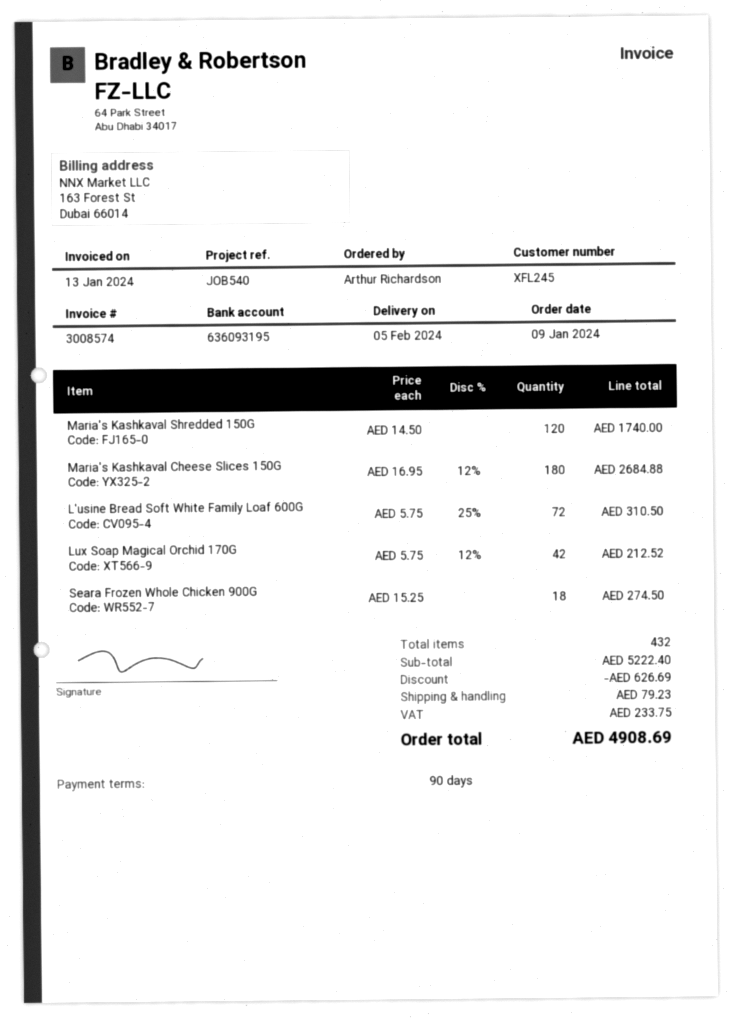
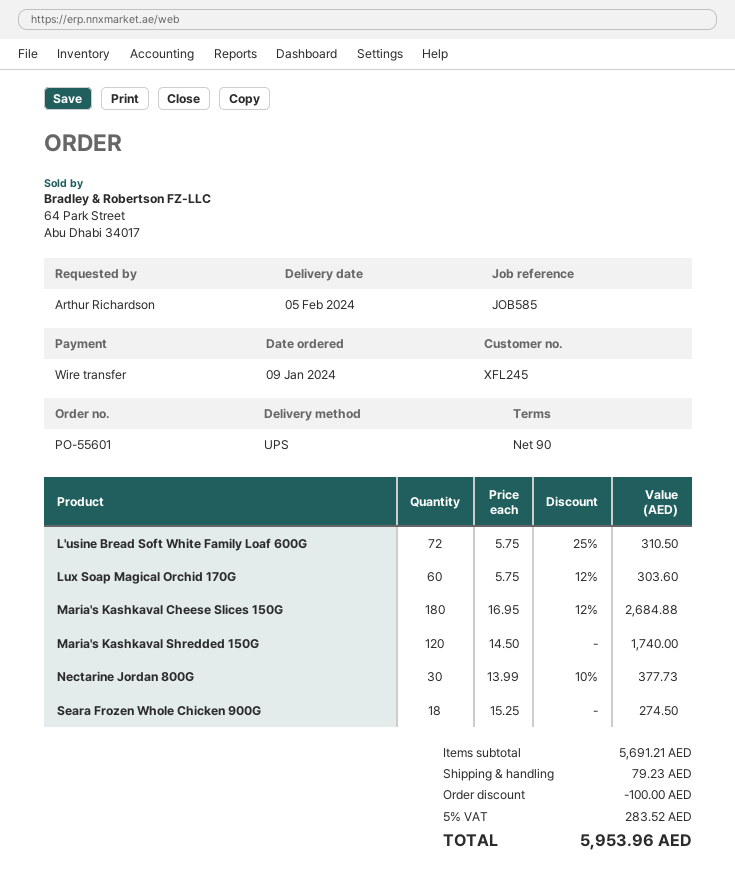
reference: JOB540 -> JOB585
Lux Soap Magical Orchid 170G: 42 x 5.75 - 12% = 212.52 -> 60 x 5.75 - 12% = 303.60
Nectarine Jordan 800G: none -> 30 x 13.99 - 10% = 377.73
subtotal: 5222.40 -> 5691.21
discount: 626.69 -> 100.00
tax: 233.75 -> 283.52
total: 4908.69 -> 5953.96

